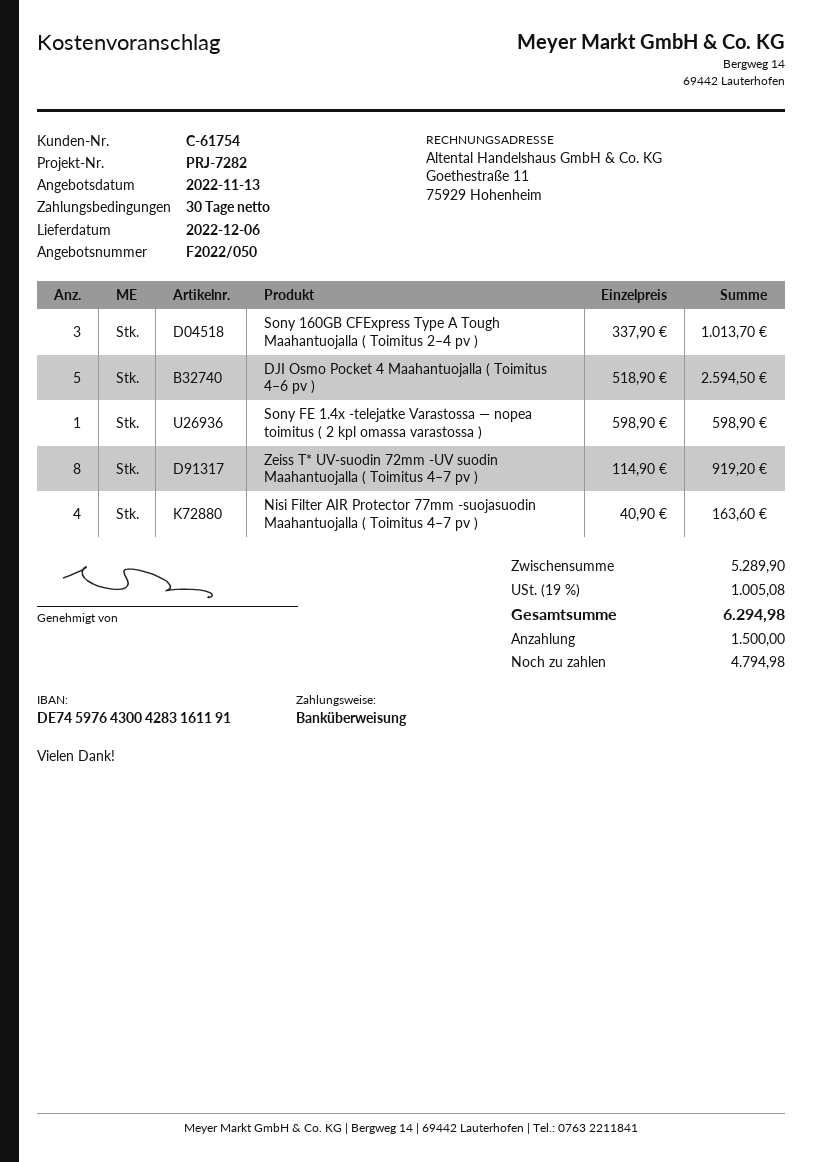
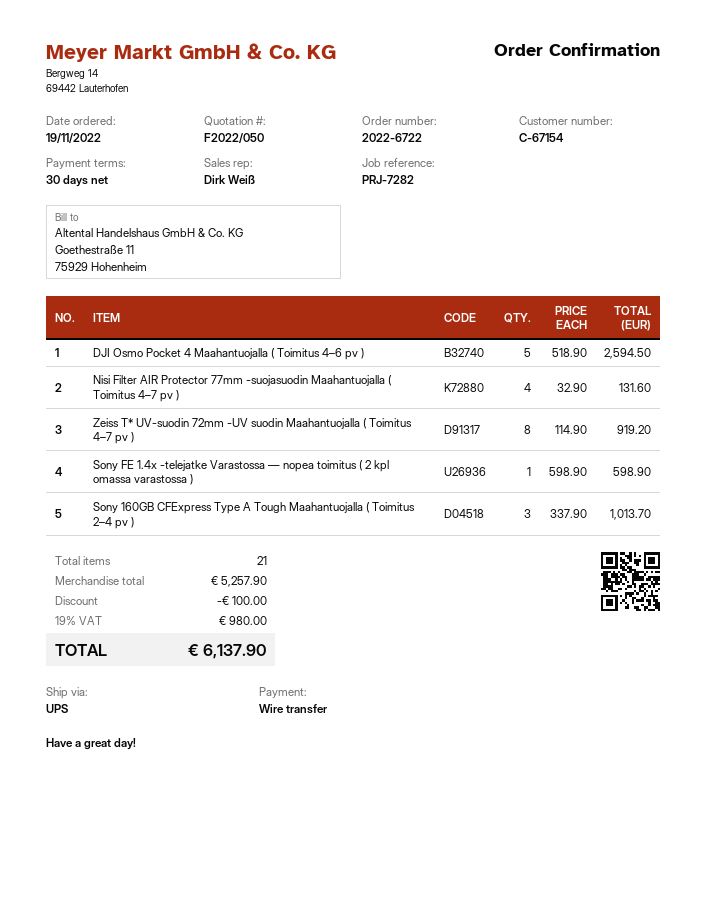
customer number: C-61754 -> C-67154
Nisi Filter AIR Protector 77mm -suojasuodin Maahantuojalla ( Toimitus 4–7 pv ): 4 x 40.90 = 163.60 -> 4 x 32.90 = 131.60
subtotal: 5289.90 -> 5257.90
discount: none -> 100.00
tax: 19% = 1005.08 -> 19% = 980.00
total: 6294.98 -> 6137.90

